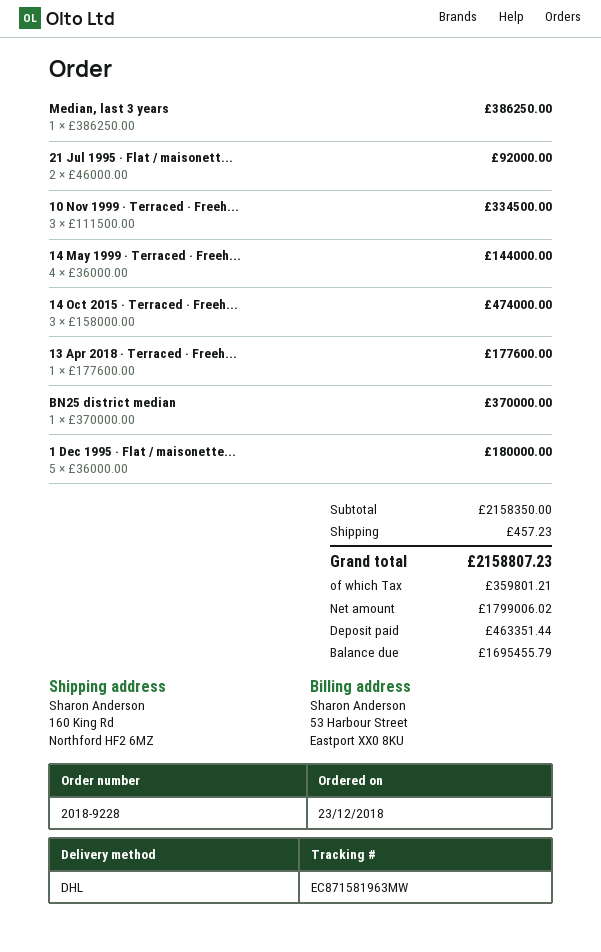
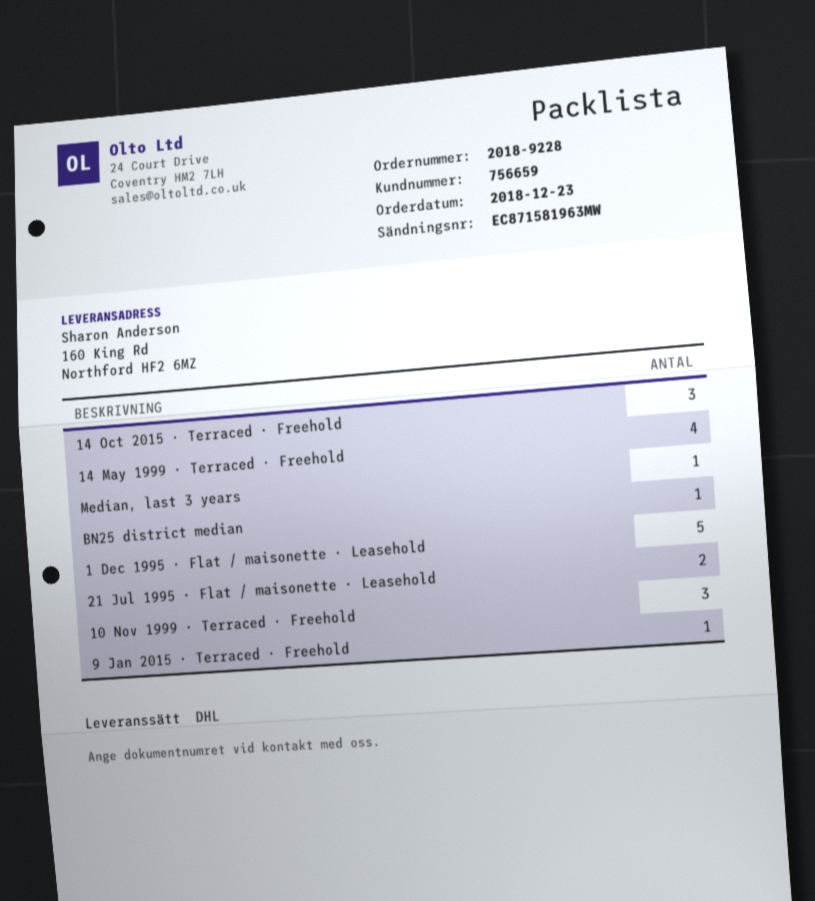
13 Apr 2018 · Terraced · Freeh...: 1 -> none
9 Jan 2015 · Terraced · Freehold: none -> 1

